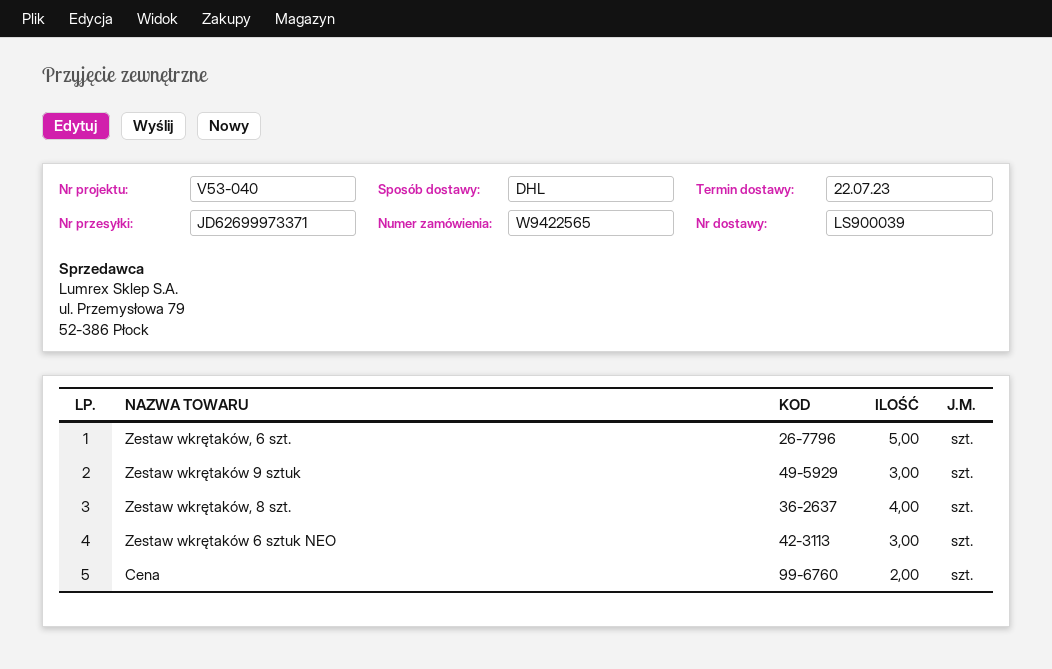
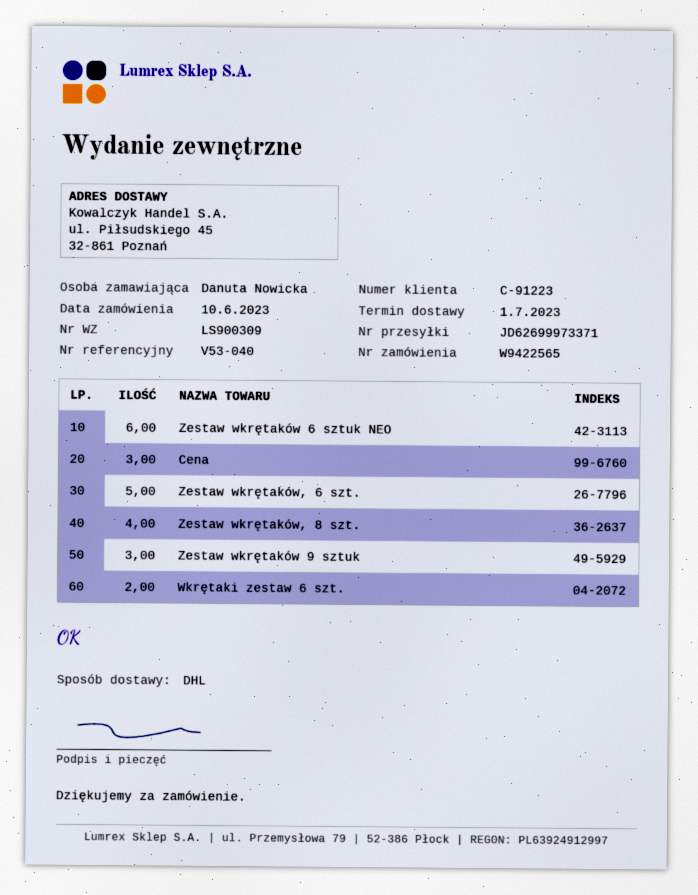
delivery note number: LS900039 -> LS900309
delivery date: 2023-07-22 -> 2023-07-01
Zestaw wkrętaków 6 sztuk NEO: 3 -> 6
Cena: 2 -> 3
Wkrętaki zestaw 6 szt.: none -> 2

